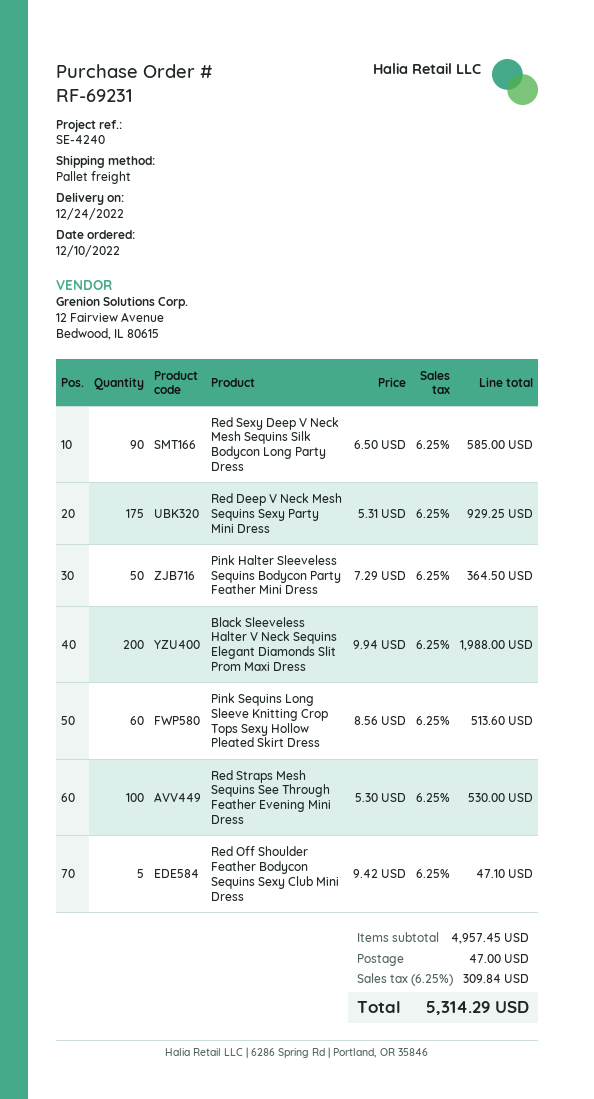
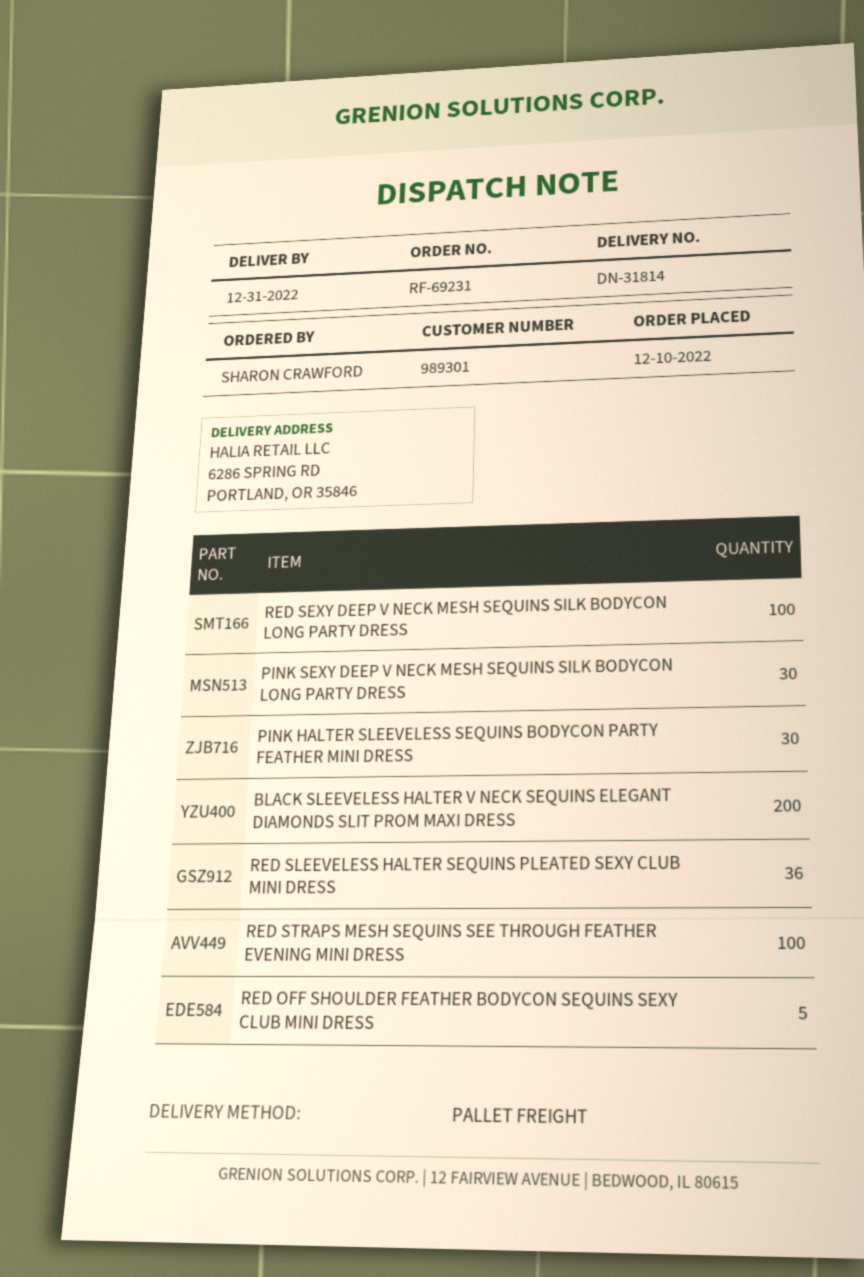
delivery date: 2022-12-24 -> 2022-12-31
Red Sexy Deep V Neck Mesh Sequins Silk Bodycon Long Party Dress: 90 -> 100
Red Deep V Neck Mesh Sequins Sexy Party Mini Dress: 175 -> none
Pink Halter Sleeveless Sequins Bodycon Party Feather Mini Dress: 50 -> 30
Pink Sequins Long Sleeve Knitting Crop Tops Sexy Hollow Pleated Skirt Dress: 60 -> none
PINK SEXY DEEP V NECK MESH SEQUINS SILK BODYCON LONG PARTY DRESS: none -> 30
RED SLEEVELESS HALTER SEQUINS PLEATED SEXY CLUB MINI DRESS: none -> 36

